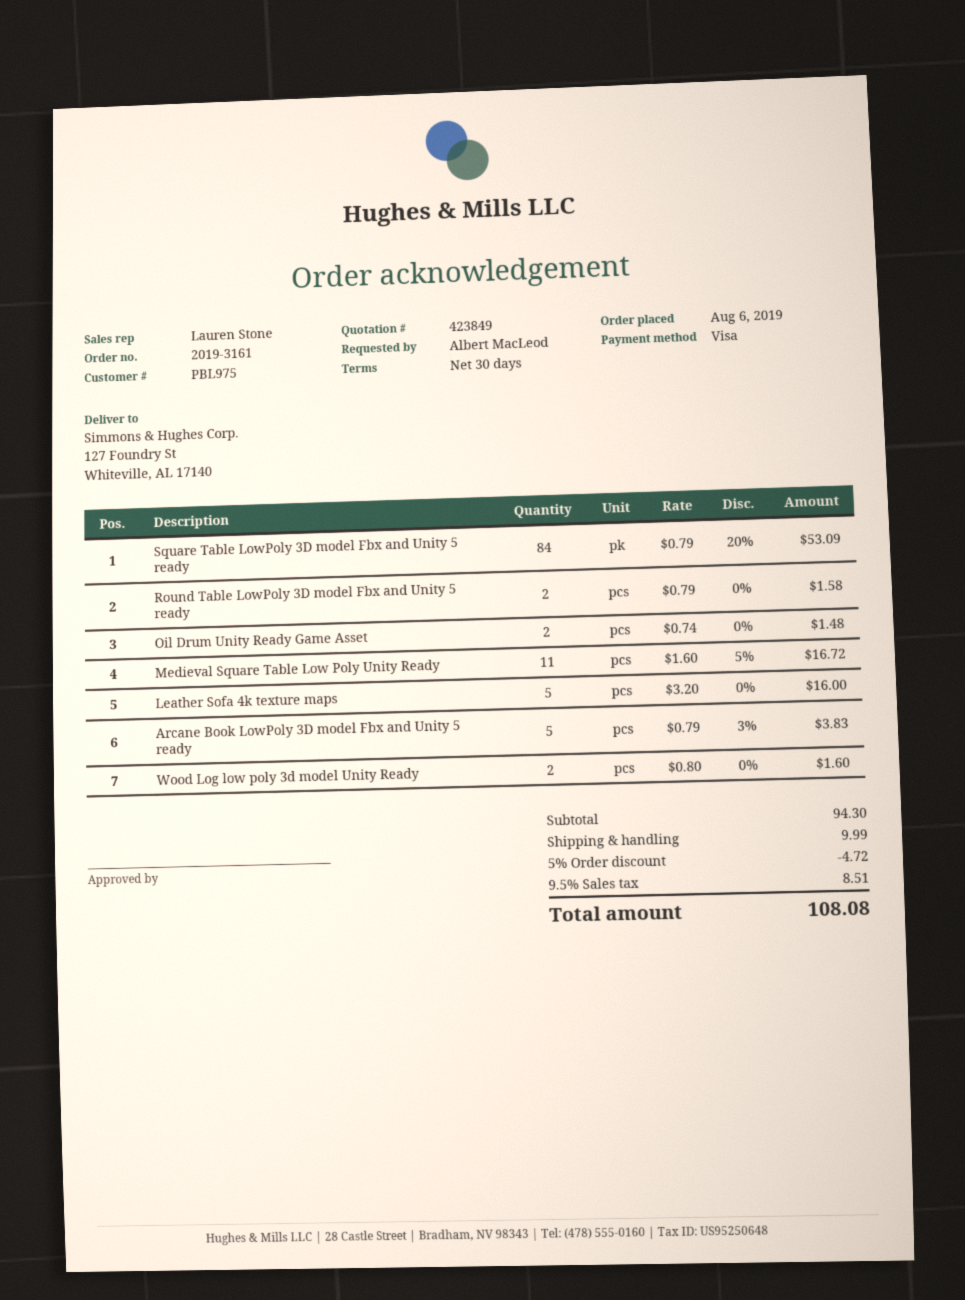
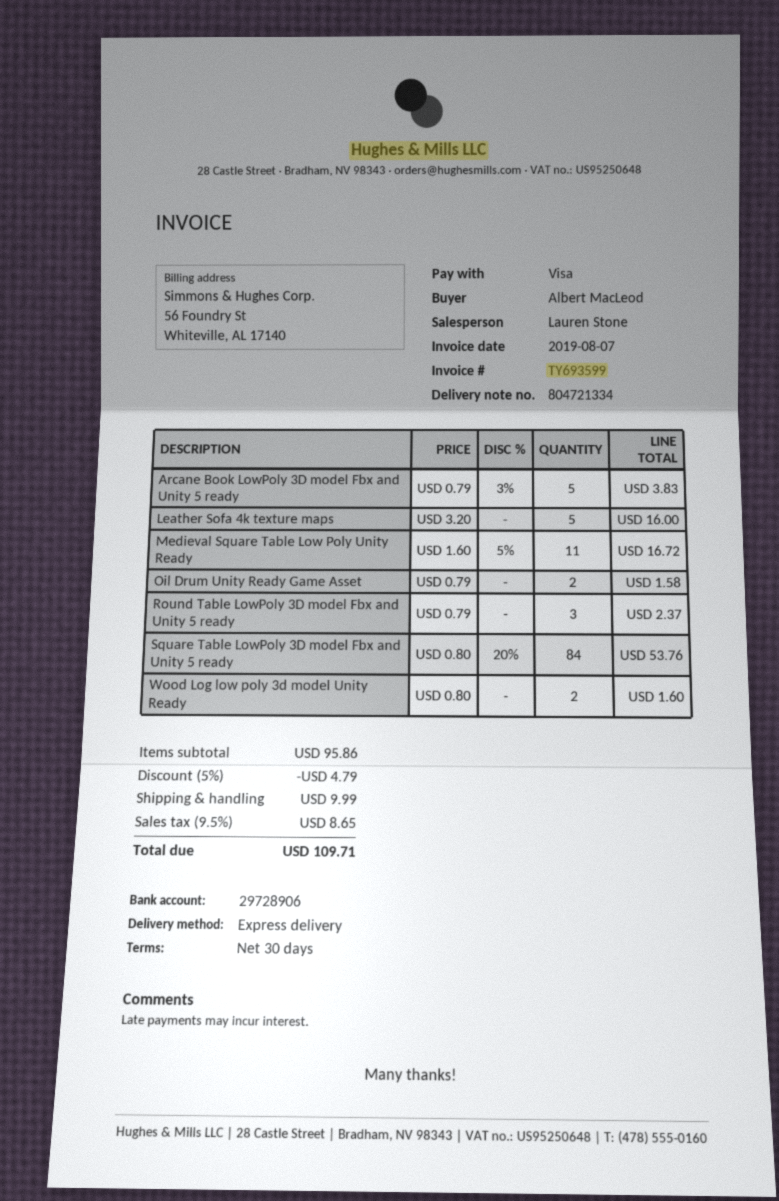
Square Table LowPoly 3D model Fbx and Unity 5 ready: 84 x 0.79 - 20% = 53.09 -> 84 x 0.80 - 20% = 53.76
Round Table LowPoly 3D model Fbx and Unity 5 ready: 2 x 0.79 = 1.58 -> 3 x 0.79 = 2.37
Oil Drum Unity Ready Game Asset: 2 x 0.74 = 1.48 -> 2 x 0.79 = 1.58
subtotal: 94.30 -> 95.86
discount: 5% = 4.72 -> 5% = 4.79
tax: 9.5% = 8.51 -> 9.5% = 8.65
total: 108.08 -> 109.71

